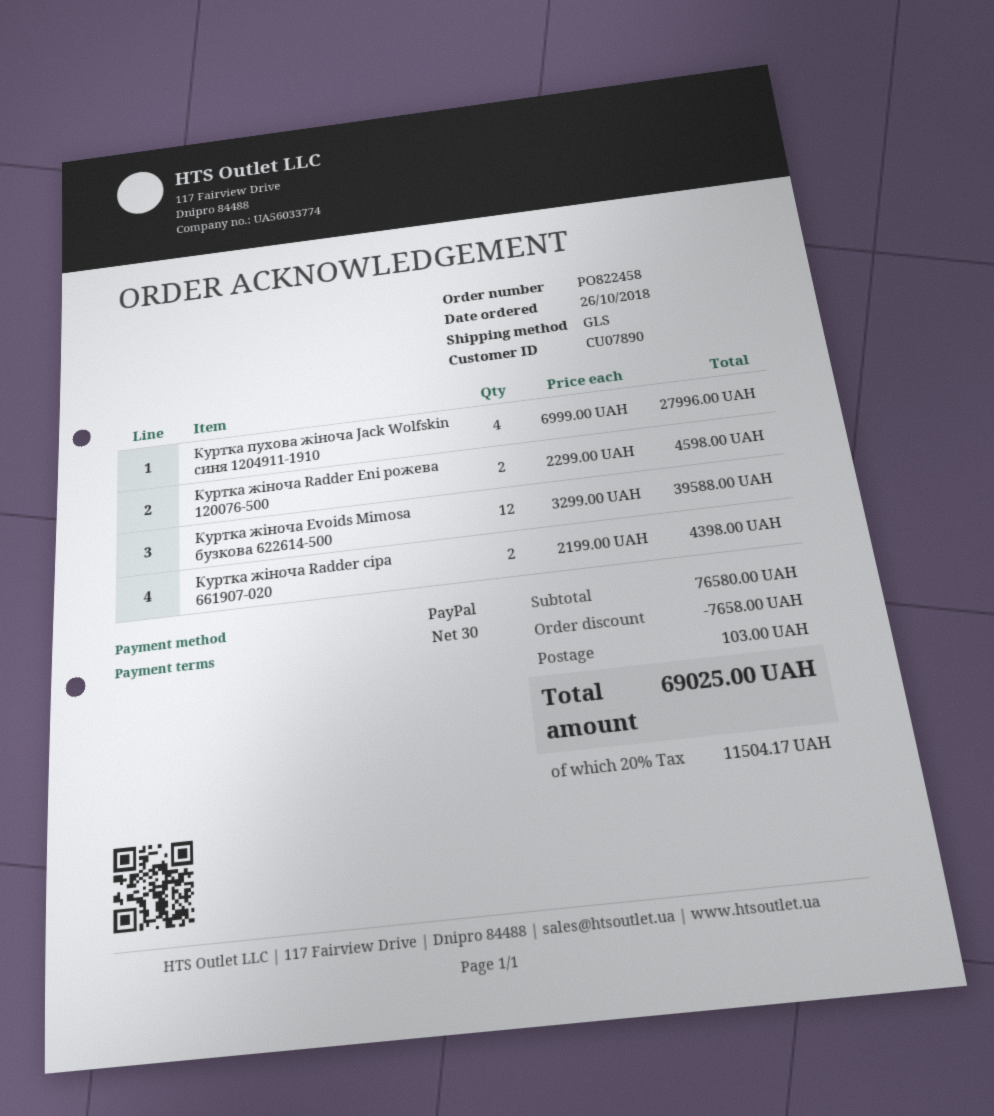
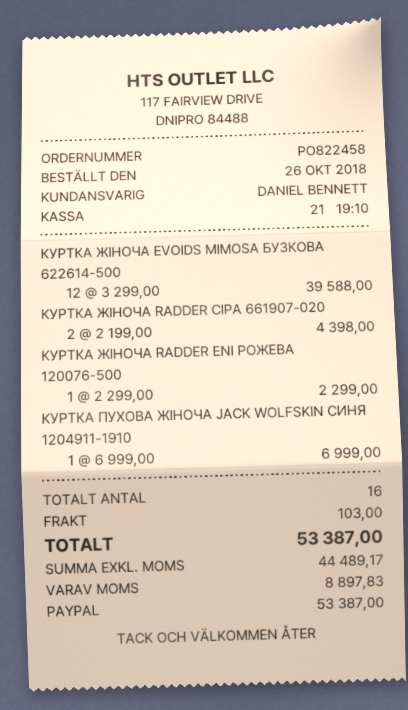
Куртка пухова жіноча Jack Wolfskin синя 1204911-1910: 4 x 6999.00 = 27996.00 -> 1 x 6999.00 = 6999.00
Куртка жіноча Radder Eni рожева 120076-500: 2 x 2299.00 = 4598.00 -> 1 x 2299.00 = 2299.00
discount: 7658.00 -> none
tax: 11504.17 -> 8897.83
total: 69025.00 -> 53387.00

